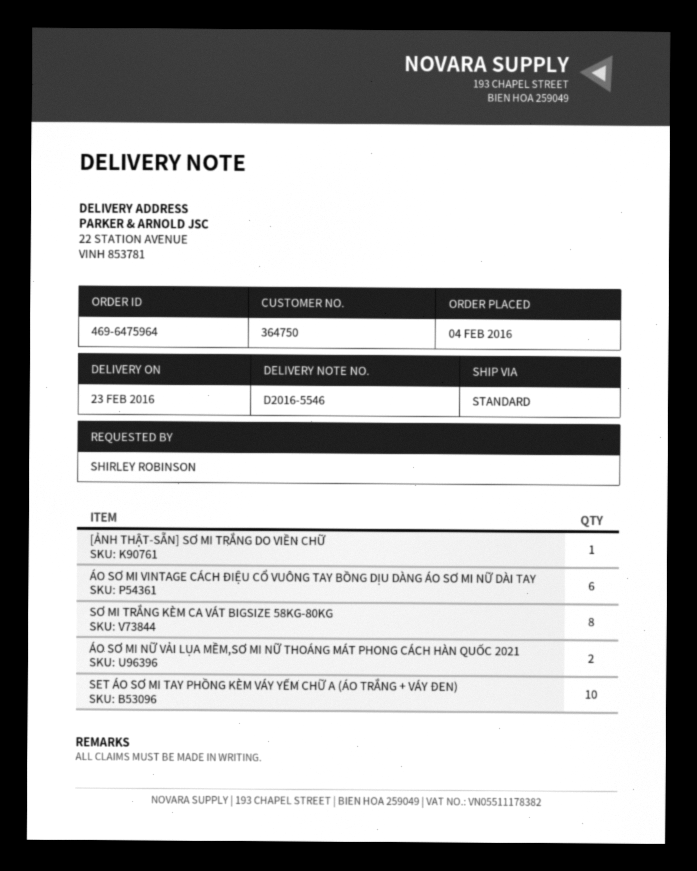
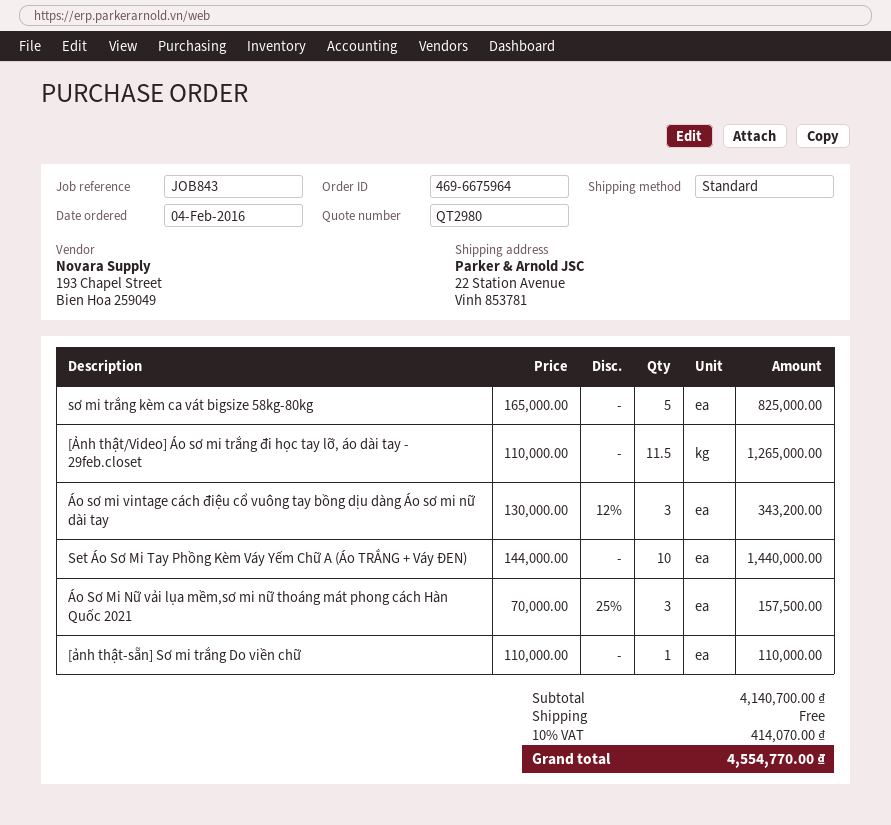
order number: 469-6475964 -> 469-6675964
ÁO SƠ MI VINTAGE CÁCH ĐIỆU CỔ VUÔNG TAY BỒNG DỊU DÀNG ÁO SƠ MI NỮ DÀI TAY: 6 -> 3
SƠ MI TRẮNG KÈM CA VÁT BIGSIZE 58KG-80KG: 8 -> 5
ÁO SƠ MI NỮ VẢI LỤA MỀM,SƠ MI NỮ THOÁNG MÁT PHONG CÁCH HÀN QUỐC 2021: 2 -> 3
[Ảnh thật/Video] Áo sơ mi trắng đi học tay lỡ, áo dài tay - 29feb.closet: none -> 11.5

